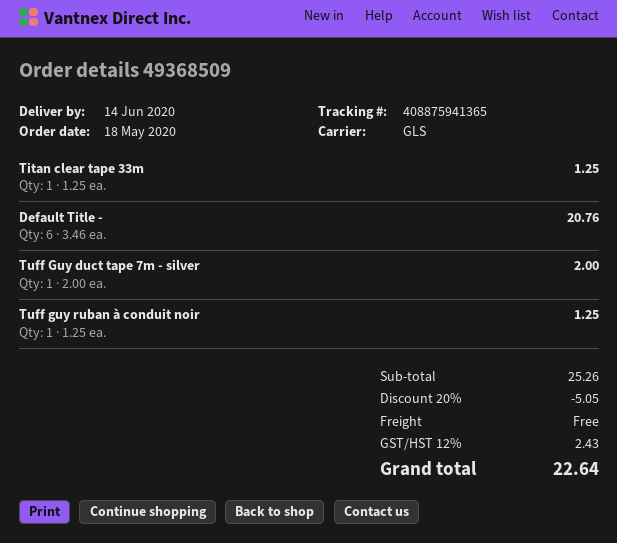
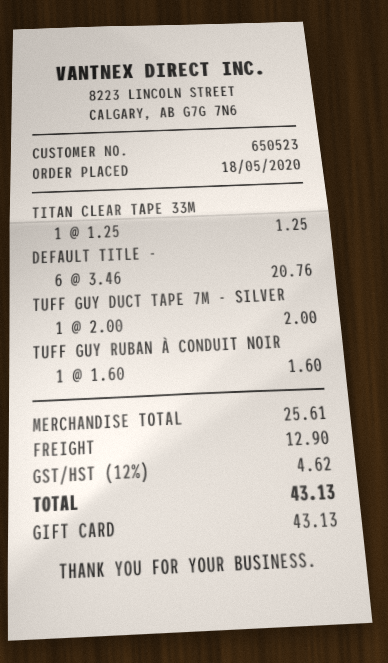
Tuff guy ruban à conduit noir: 1 x 1.25 = 1.25 -> 1 x 1.60 = 1.60
subtotal: 25.26 -> 25.61
discount: 20% = 5.05 -> none
shipping: 0.00 -> 12.90
tax: 12% = 2.43 -> 12% = 4.62
total: 22.64 -> 43.13

